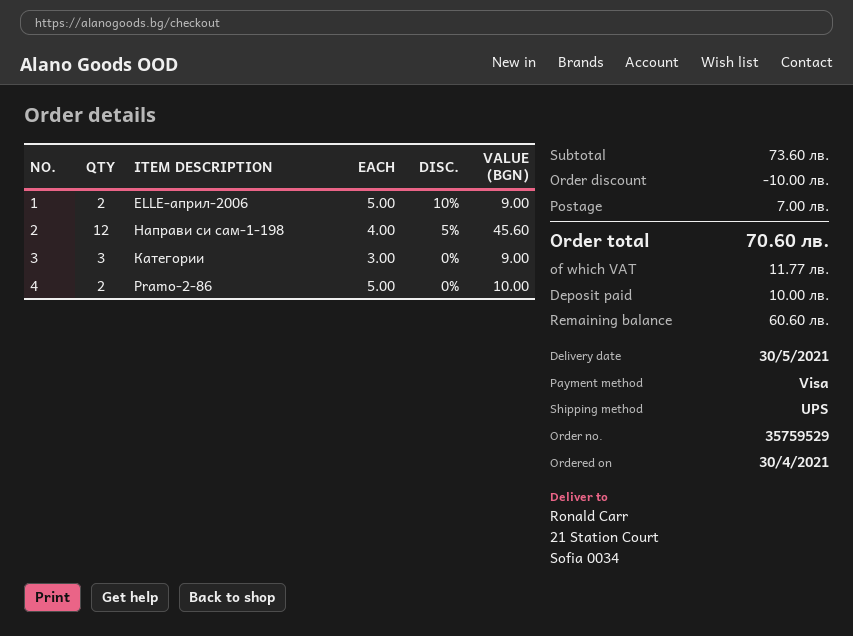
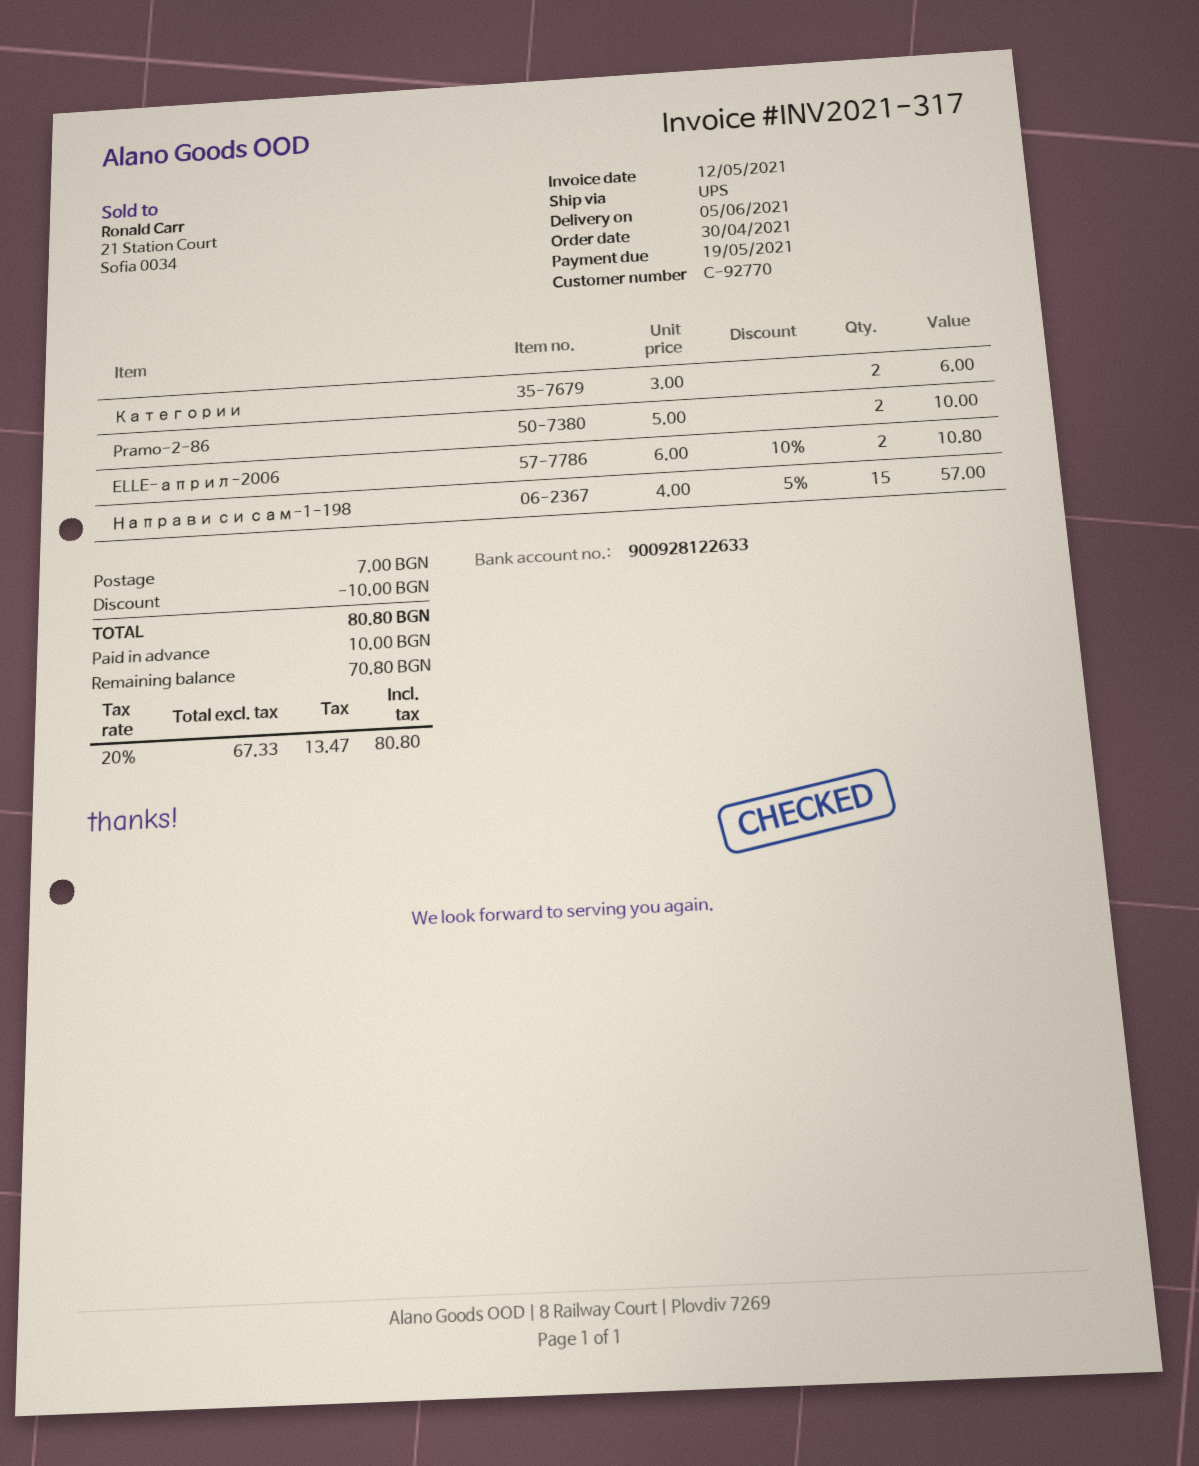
delivery date: 2021-05-30 -> 2021-06-05
ELLE-април-2006: 2 x 5.00 - 10% = 9.00 -> 2 x 6.00 - 10% = 10.80
Направи си сам-1-198: 12 x 4.00 - 5% = 45.60 -> 15 x 4.00 - 5% = 57.00
Категории: 3 x 3.00 = 9.00 -> 2 x 3.00 = 6.00
tax: 11.77 -> 13.47
total: 70.60 -> 80.80
balance: 60.60 -> 70.80

